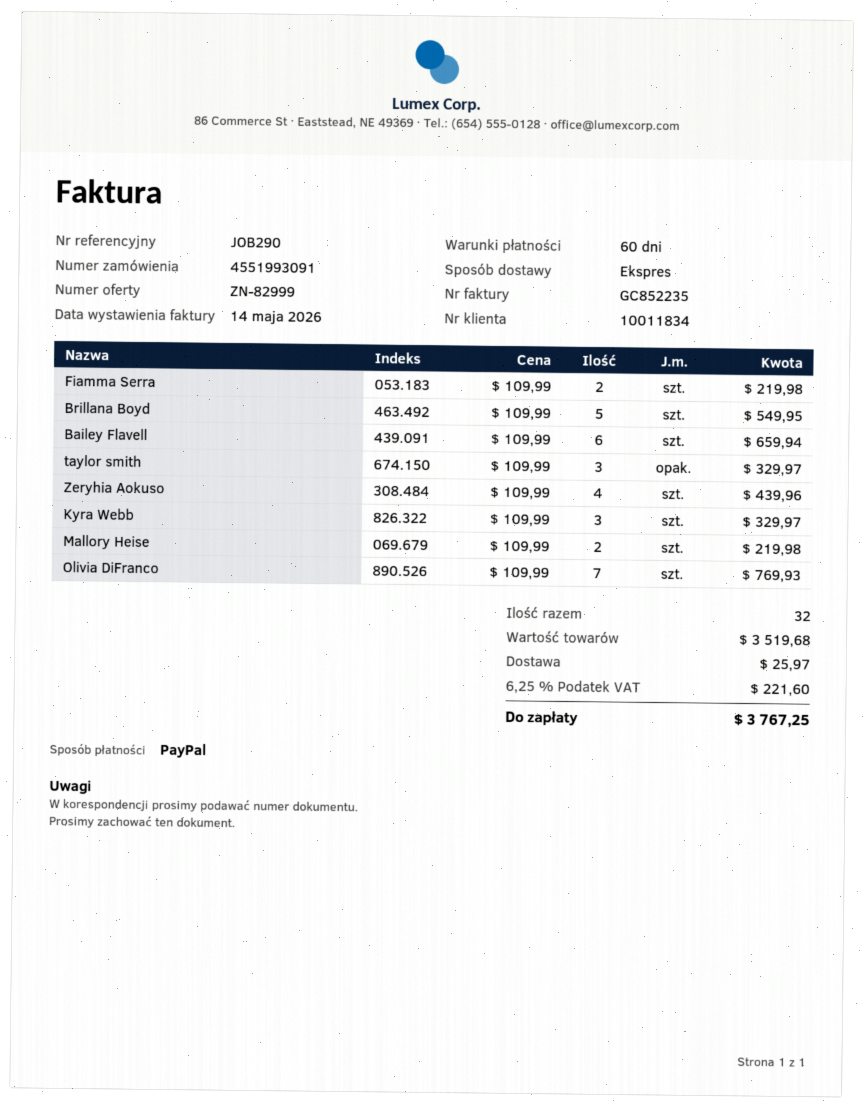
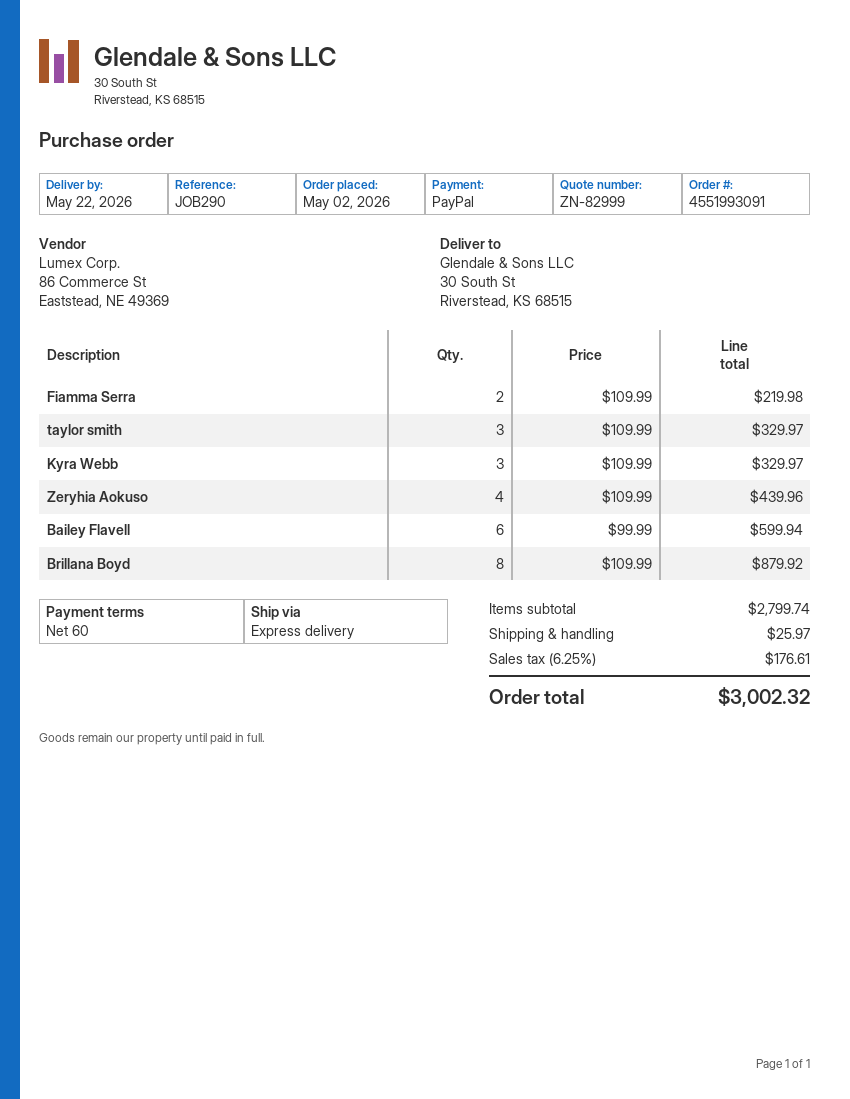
Brillana Boyd: 5 x 109.99 = 549.95 -> 8 x 109.99 = 879.92
Bailey Flavell: 6 x 109.99 = 659.94 -> 6 x 99.99 = 599.94
Mallory Heise: 2 x 109.99 = 219.98 -> none
Olivia DiFranco: 7 x 109.99 = 769.93 -> none
subtotal: 3519.68 -> 2799.74
tax: 6.25% = 221.60 -> 6.25% = 176.61
total: 3767.25 -> 3002.32

